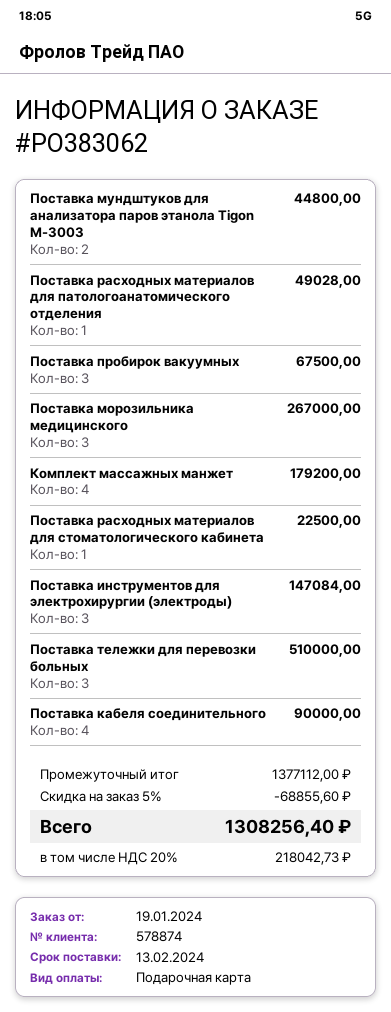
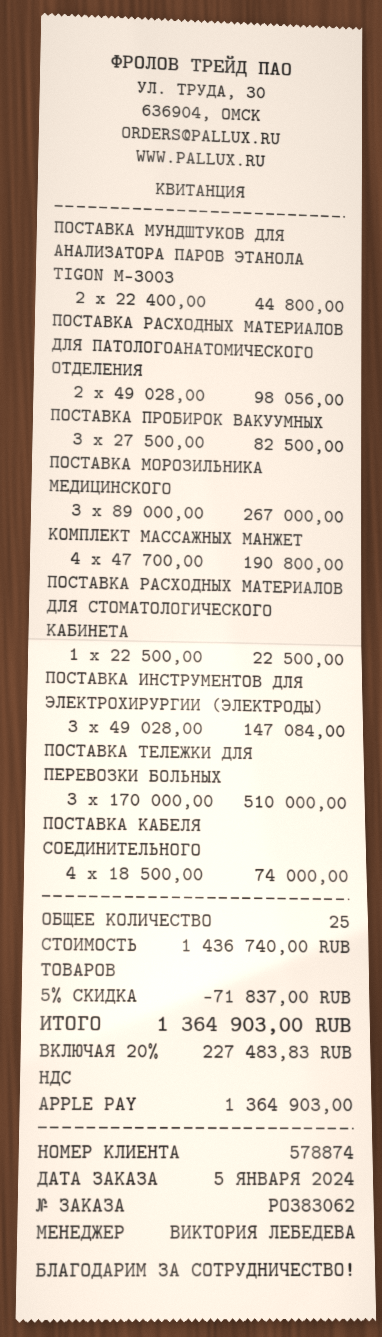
order date: 2024-01-19 -> 2024-01-05
payment method: gift card -> Apple Pay
Поставка расходных материалов для патологоанатомического отделения: 1 for 49028.00 -> 2 for 98056.00
Поставка пробирок вакуумных: 3 for 67500.00 -> 3 for 82500.00
Комплект массажных манжет: 4 for 179200.00 -> 4 for 190800.00
Поставка кабеля соединительного: 4 for 90000.00 -> 4 for 74000.00
subtotal: 1377112.00 -> 1436740.00
discount: 5% = 68855.60 -> 5% = 71837.00
tax: 20% = 218042.73 -> 20% = 227483.83
total: 1308256.40 -> 1364903.00

